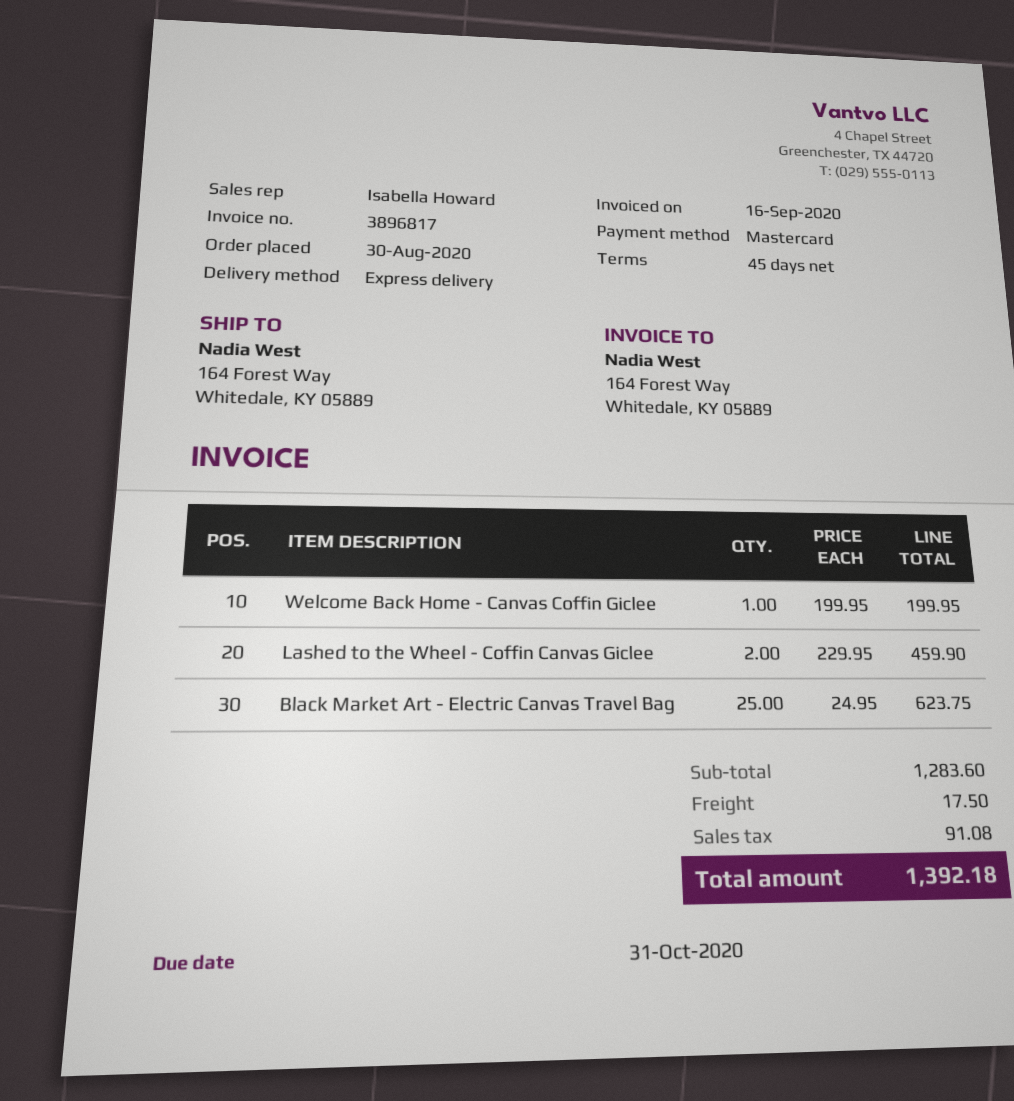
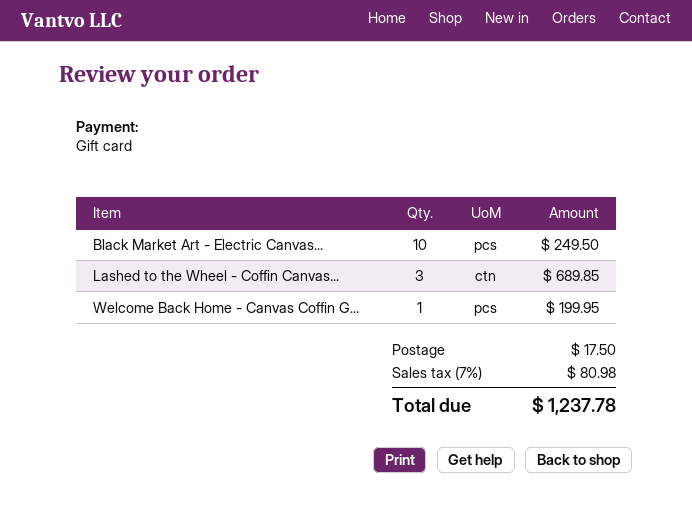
payment method: Mastercard -> gift card
Lashed to the Wheel - Coffin Canvas Giclee: 2 for 459.90 -> 3 for 689.85
Black Market Art - Electric Canvas Travel Bag: 25 for 623.75 -> 10 for 249.50
tax: 91.08 -> 80.98
total: 1392.18 -> 1237.78

